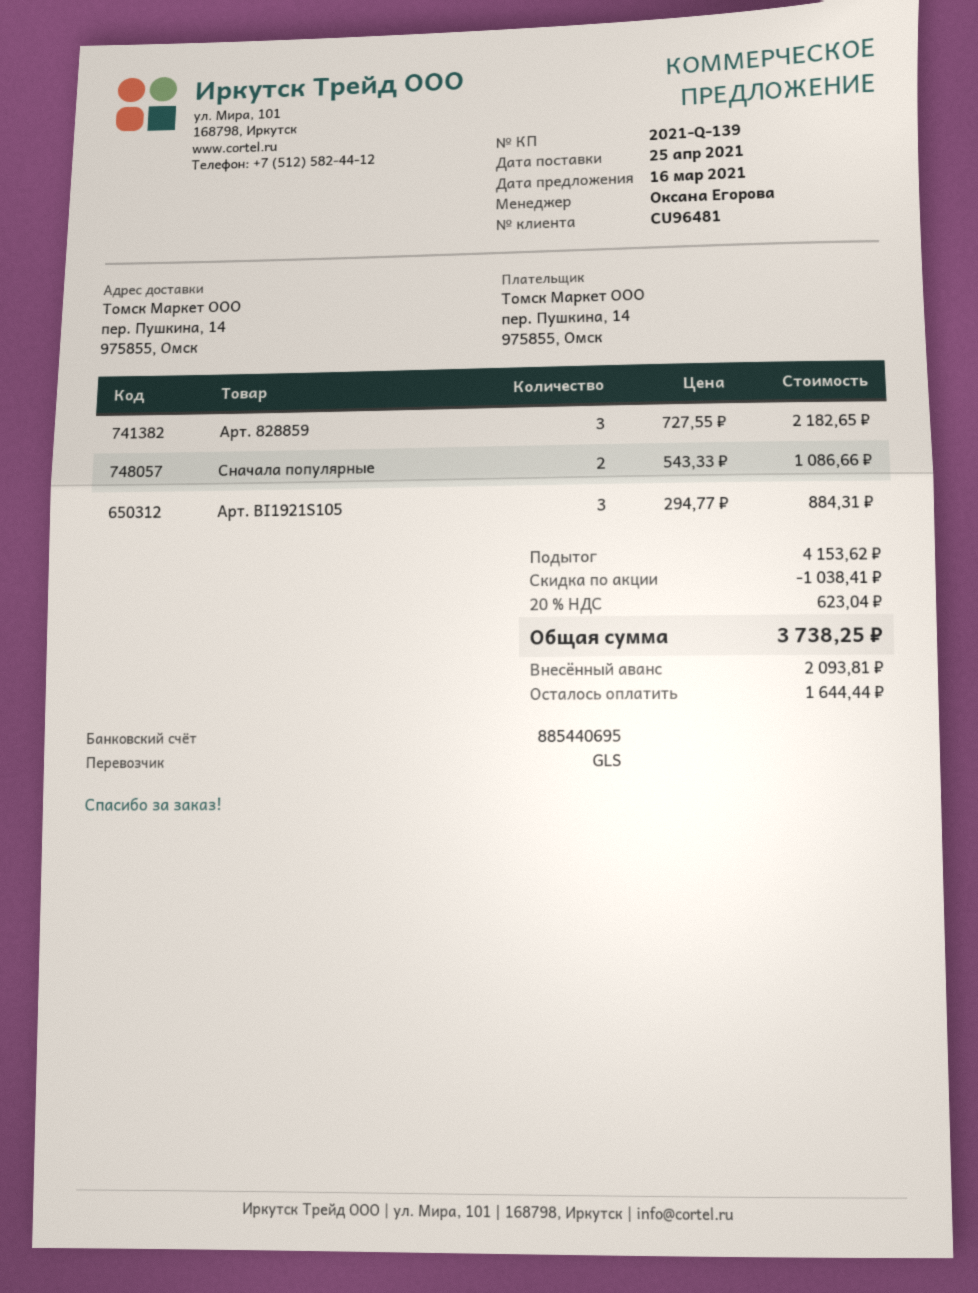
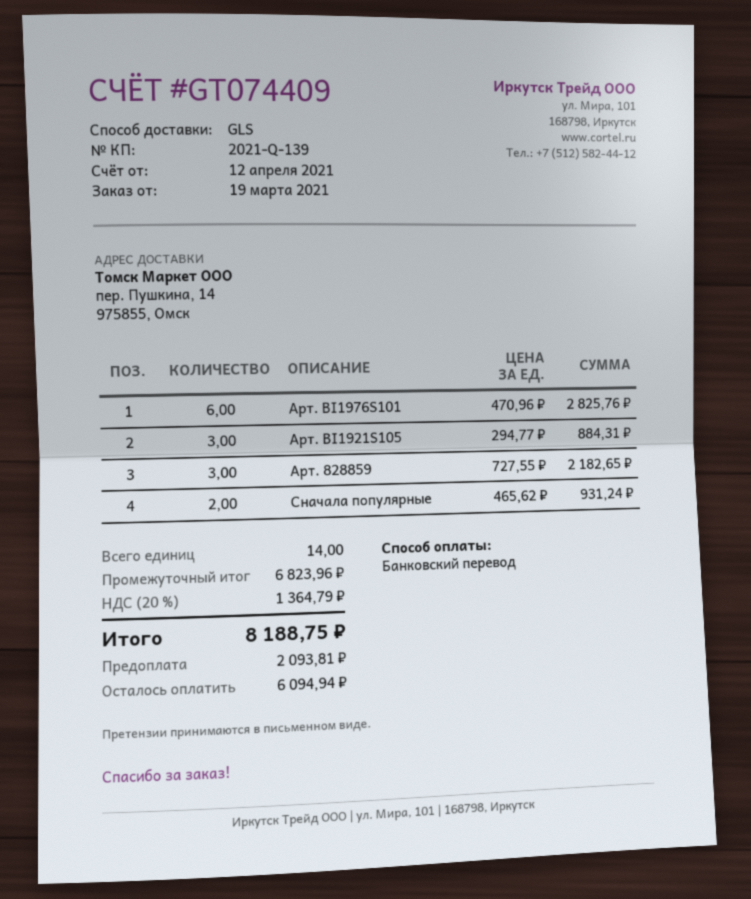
Сначала популярные: 2 x 543.33 = 1086.66 -> 2 x 465.62 = 931.24
Арт. BI1976S101: none -> 6 x 470.96 = 2825.76
subtotal: 4153.62 -> 6823.96
discount: 1038.41 -> none
tax: 20% = 623.04 -> 20% = 1364.79
total: 3738.25 -> 8188.75
balance: 1644.44 -> 6094.94

